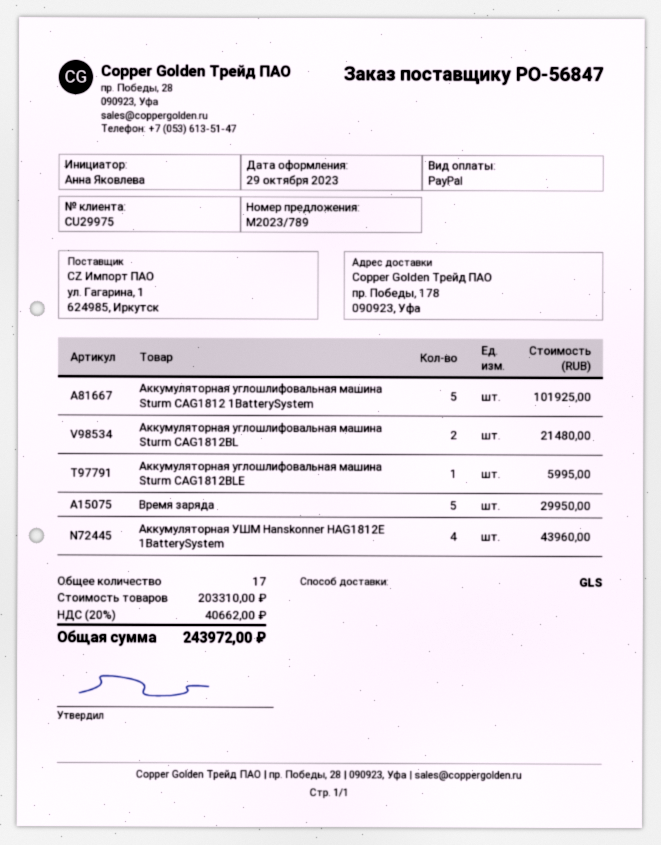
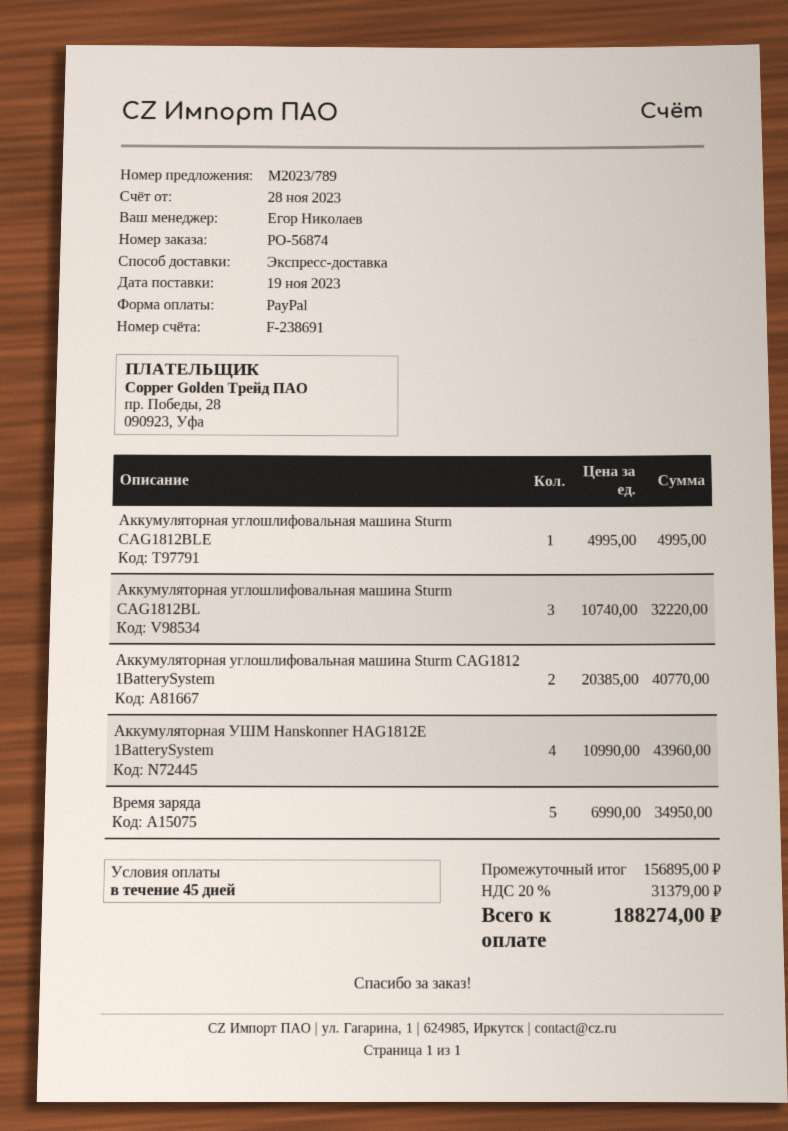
order number: PO-56847 -> PO-56874
shipping method: GLS -> express
Аккумуляторная углошлифовальная машина Sturm CAG1812 1BatterySystem: 5 for 101925.00 -> 2 for 40770.00
Аккумуляторная углошлифовальная машина Sturm CAG1812BL: 2 for 21480.00 -> 3 for 32220.00
Аккумуляторная углошлифовальная машина Sturm CAG1812BLE: 1 for 5995.00 -> 1 for 4995.00
Время заряда: 5 for 29950.00 -> 5 for 34950.00
subtotal: 203310.00 -> 156895.00
tax: 20% = 40662.00 -> 20% = 31379.00
total: 243972.00 -> 188274.00

